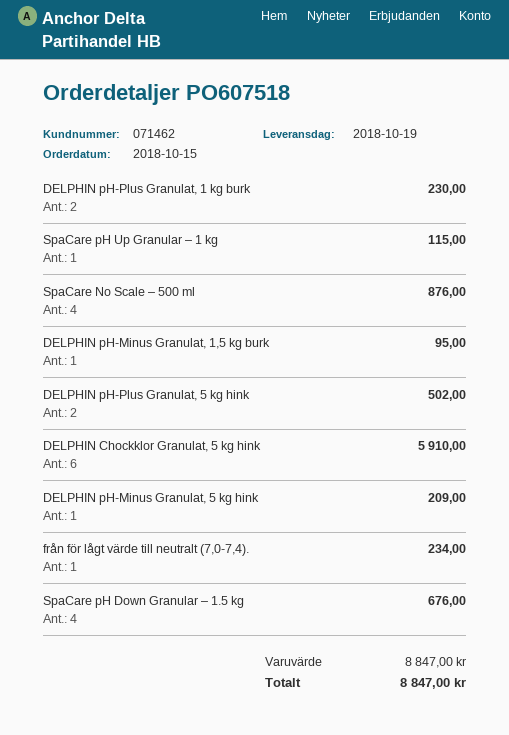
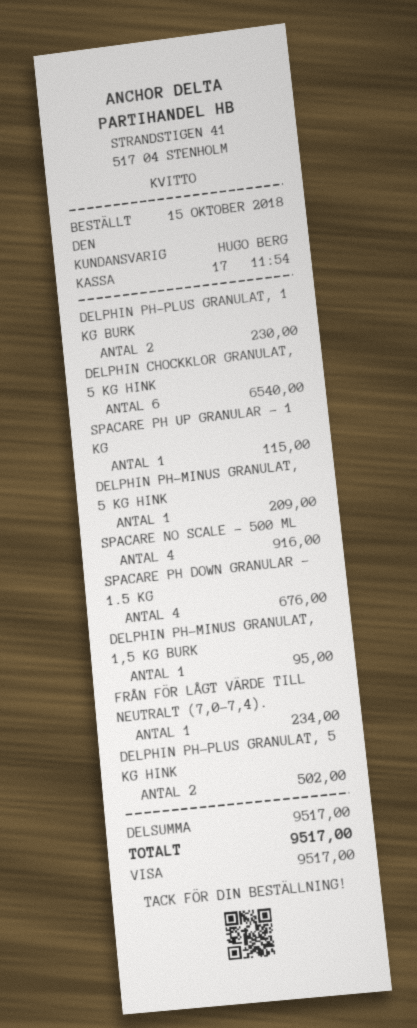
SpaCare No Scale – 500 ml: 4 for 876.00 -> 4 for 916.00
DELPHIN Chockklor Granulat, 5 kg hink: 6 for 5910.00 -> 6 for 6540.00
subtotal: 8847.00 -> 9517.00
total: 8847.00 -> 9517.00

